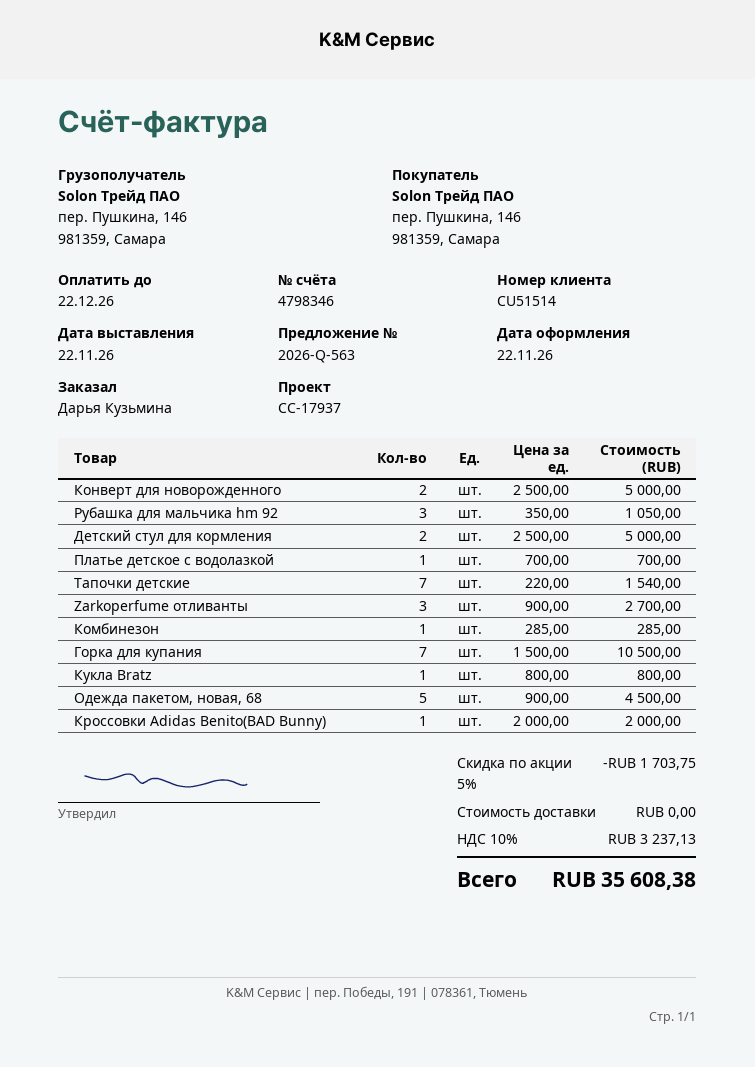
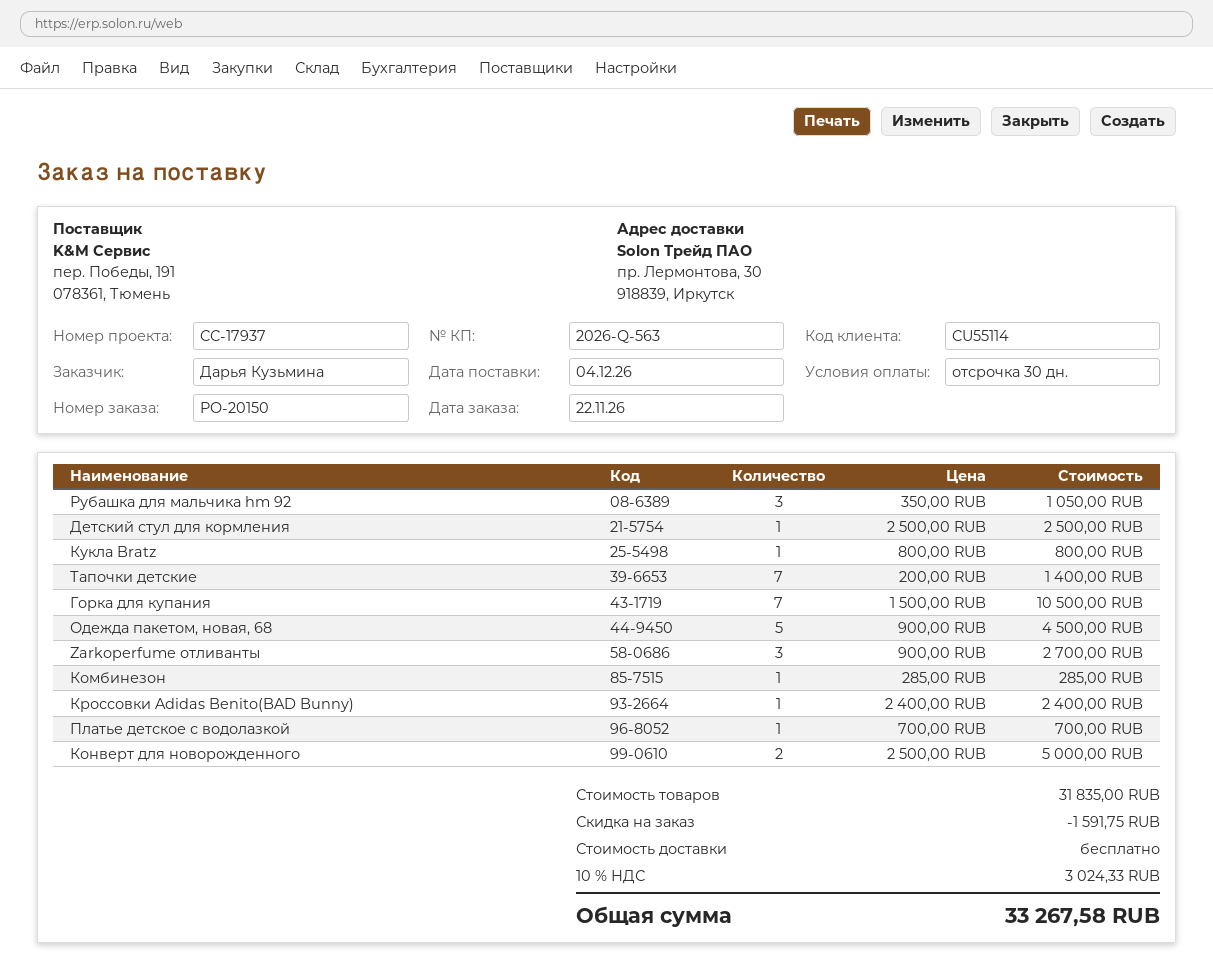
customer number: CU51514 -> CU55114
ship to: пер. Пушкина, 146, 981359, Самара -> пр. Лермонтова, 30, 918839, Иркутск
Детский стул для кормления: 2 x 2500.00 = 5000.00 -> 1 x 2500.00 = 2500.00
Тапочки детские: 7 x 220.00 = 1540.00 -> 7 x 200.00 = 1400.00
Кроссовки Adidas Benito(BAD Bunny): 1 x 2000.00 = 2000.00 -> 1 x 2400.00 = 2400.00
discount: 1703.75 -> 1591.75
tax: 10% = 3237.13 -> 10% = 3024.33
total: 35608.38 -> 33267.58

